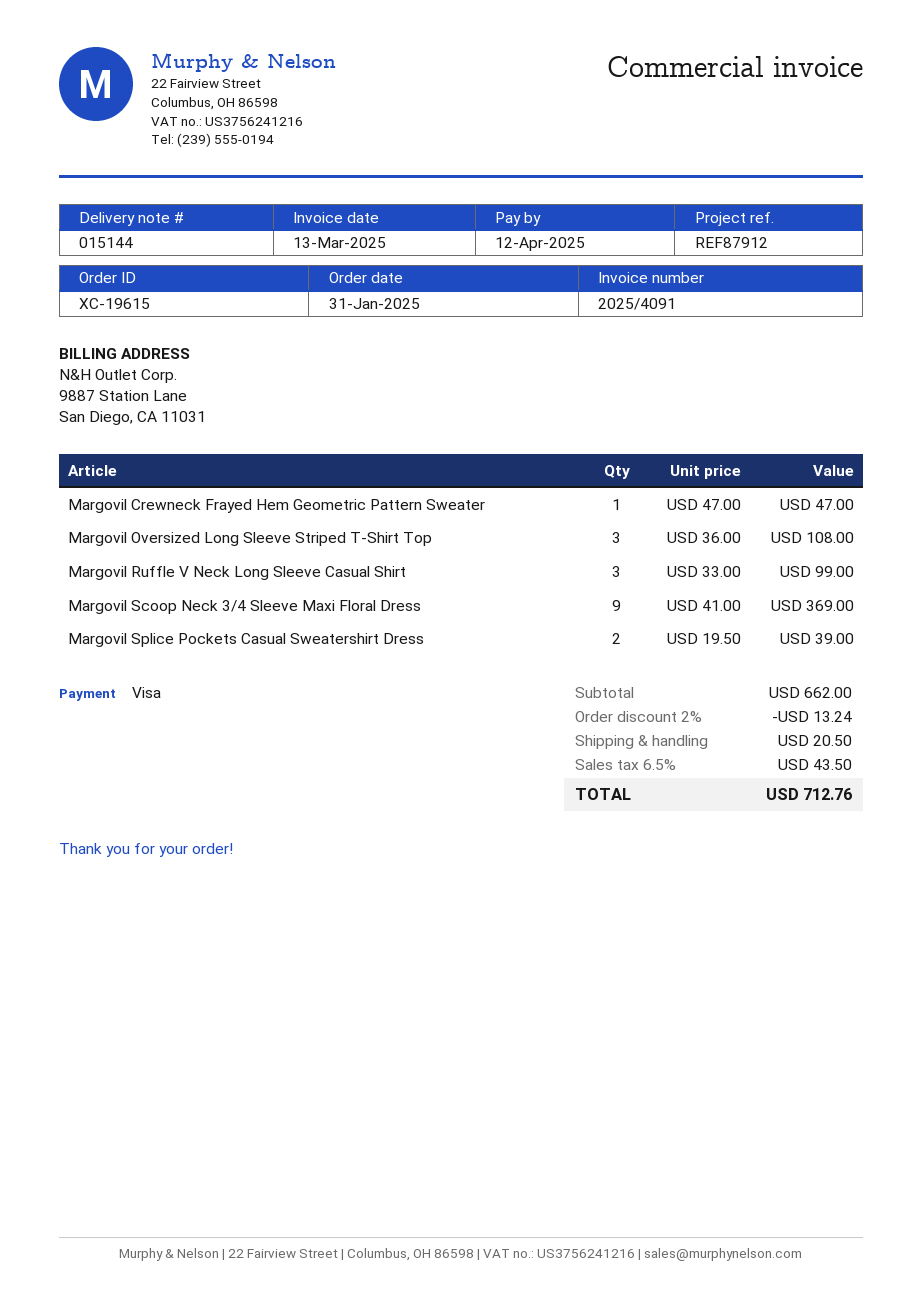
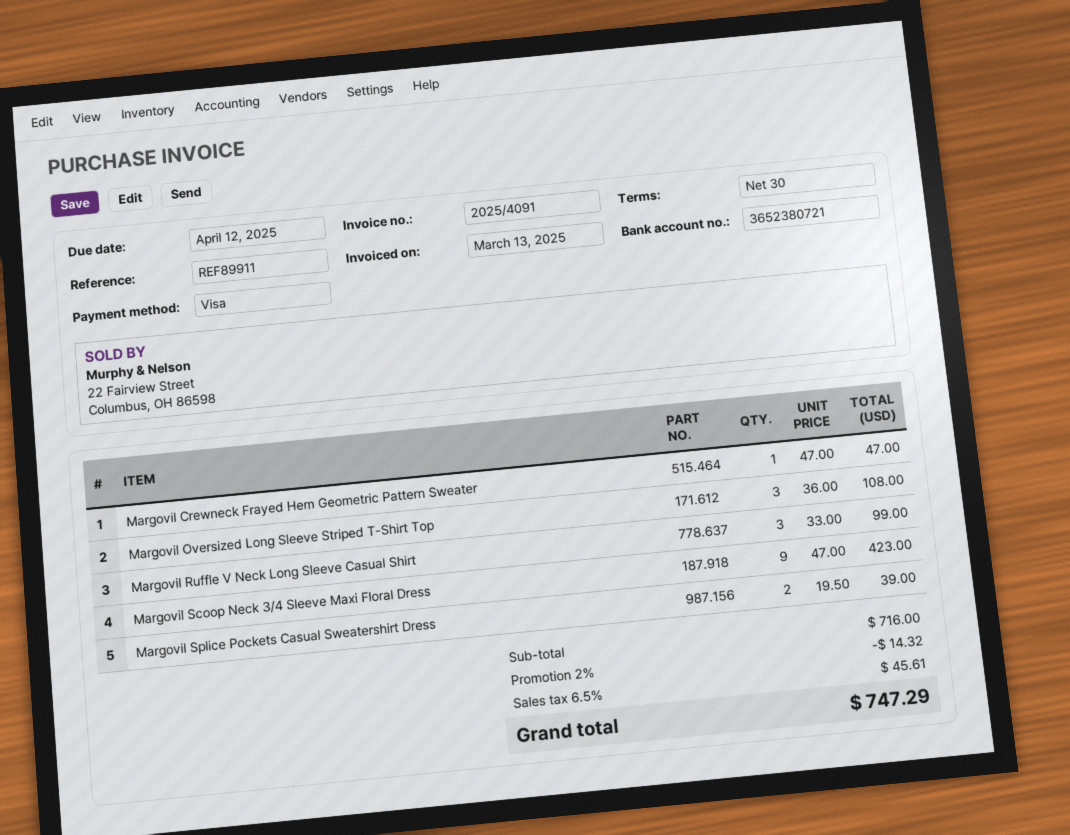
reference: REF87912 -> REF89911
Margovil Scoop Neck 3/4 Sleeve Maxi Floral Dress: 9 x 41.00 = 369.00 -> 9 x 47.00 = 423.00
subtotal: 662.00 -> 716.00
discount: 2% = 13.24 -> 2% = 14.32
shipping: 20.50 -> none
tax: 6.5% = 43.50 -> 6.5% = 45.61
total: 712.76 -> 747.29

